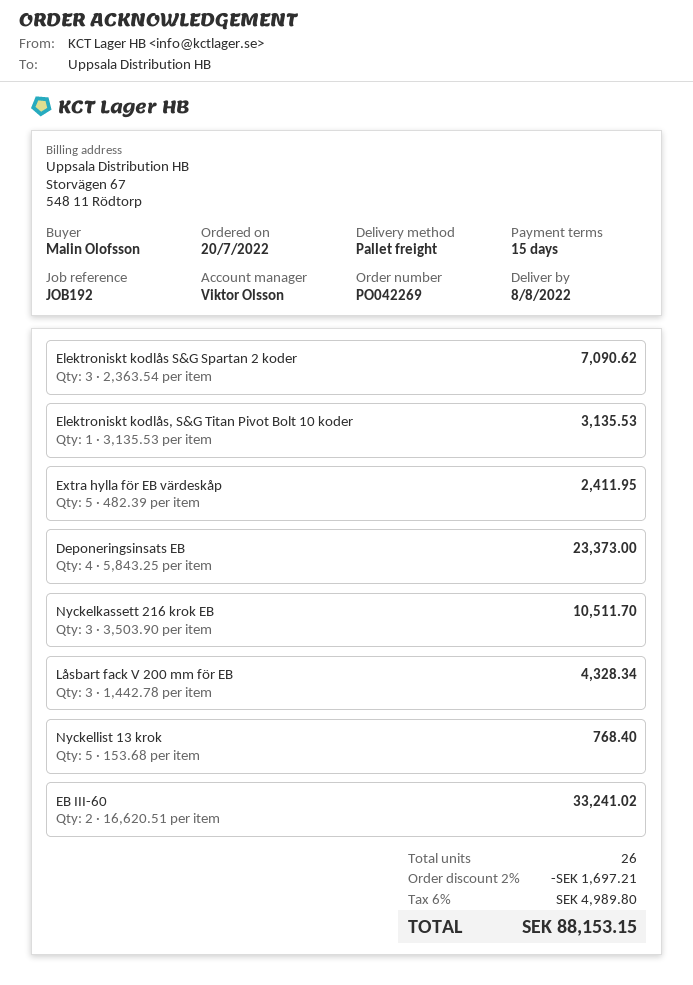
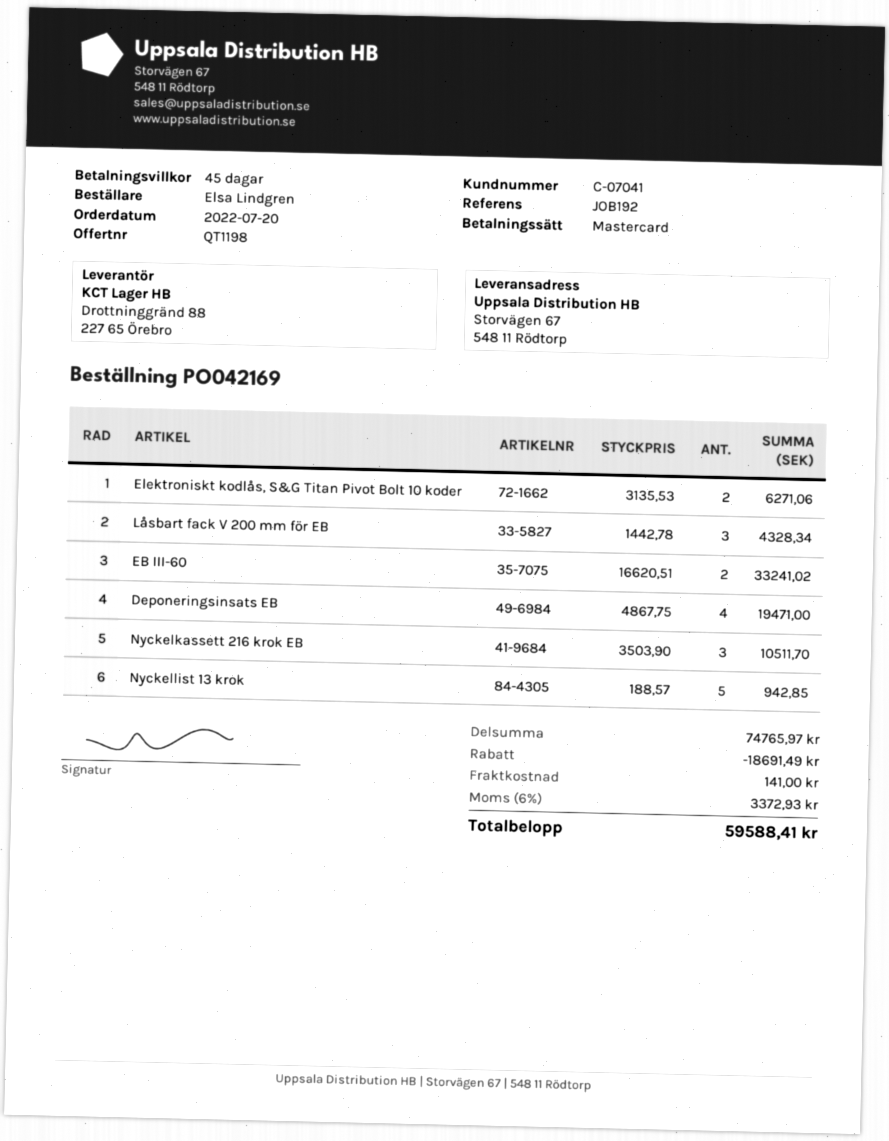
order number: PO042269 -> PO042169
payment terms: 15 days -> 45 days
ordered by: Malin Olofsson -> Elsa Lindgren
Elektroniskt kodlås S&G Spartan 2 koder: 3 x 2363.54 = 7090.62 -> none
Elektroniskt kodlås, S&G Titan Pivot Bolt 10 koder: 1 x 3135.53 = 3135.53 -> 2 x 3135.53 = 6271.06
Extra hylla för EB värdeskåp: 5 x 482.39 = 2411.95 -> none
Deponeringsinsats EB: 4 x 5843.25 = 23373.00 -> 4 x 4867.75 = 19471.00
Nyckellist 13 krok: 5 x 153.68 = 768.40 -> 5 x 188.57 = 942.85
discount: 1697.21 -> 18691.49
shipping: none -> 141.00
tax: 6% = 4989.80 -> 6% = 3372.93
total: 88153.15 -> 59588.41

